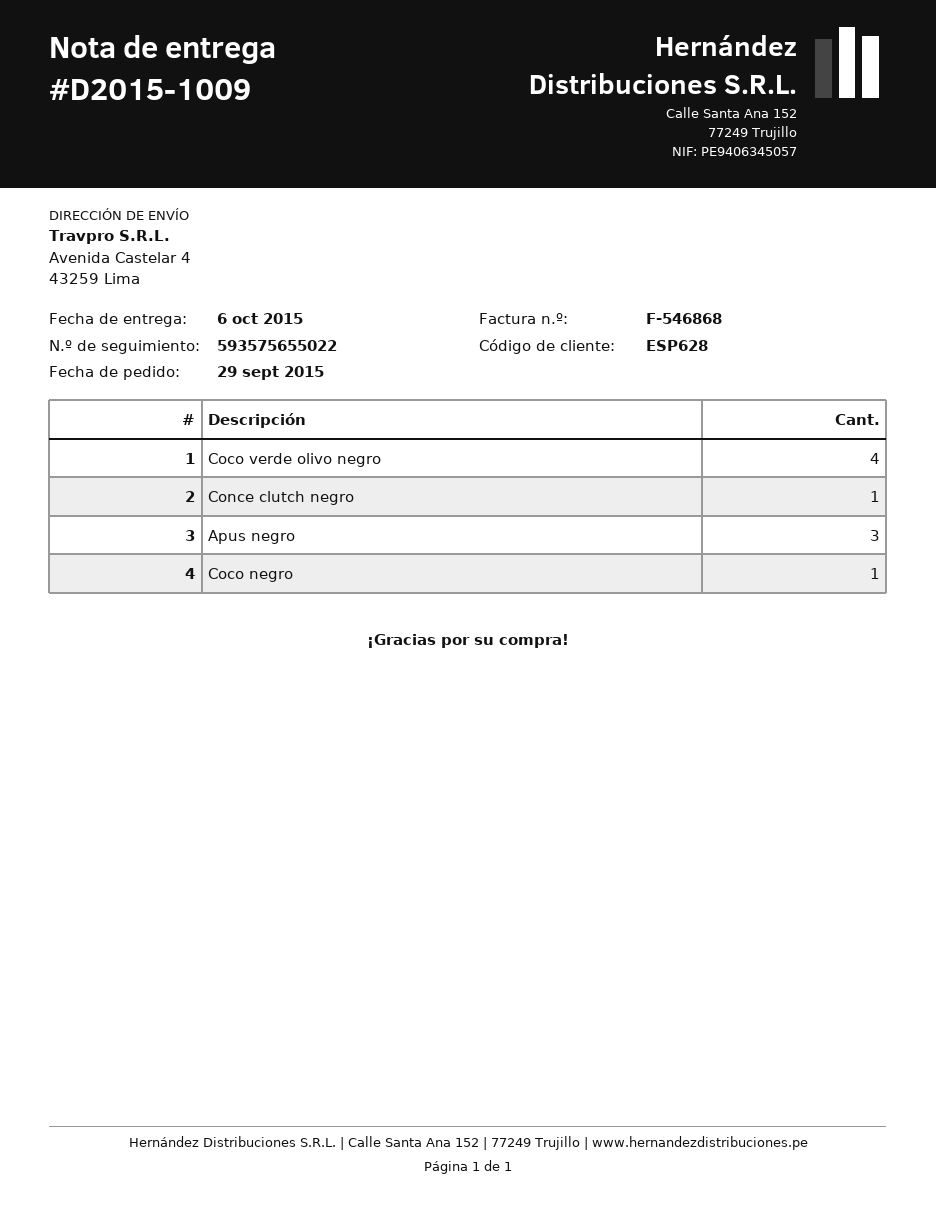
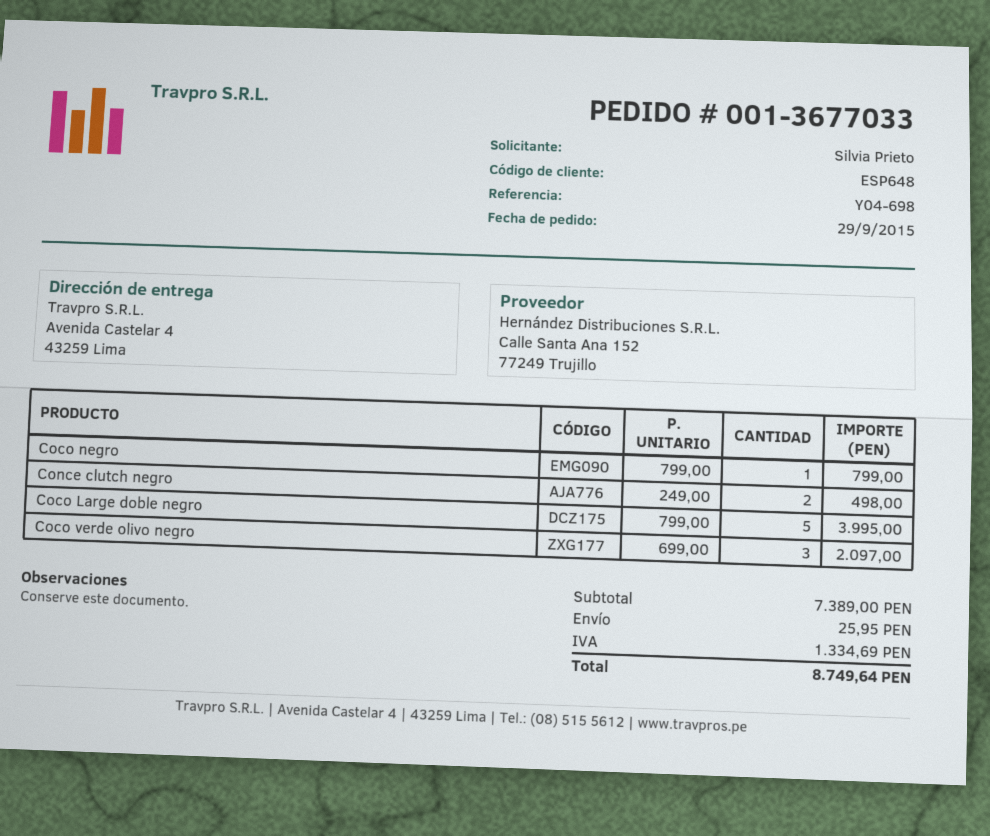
customer number: ESP628 -> ESP648
Coco verde olivo negro: 4 -> 3
Conce clutch negro: 1 -> 2
Apus negro: 3 -> none
Coco Large doble negro: none -> 5

